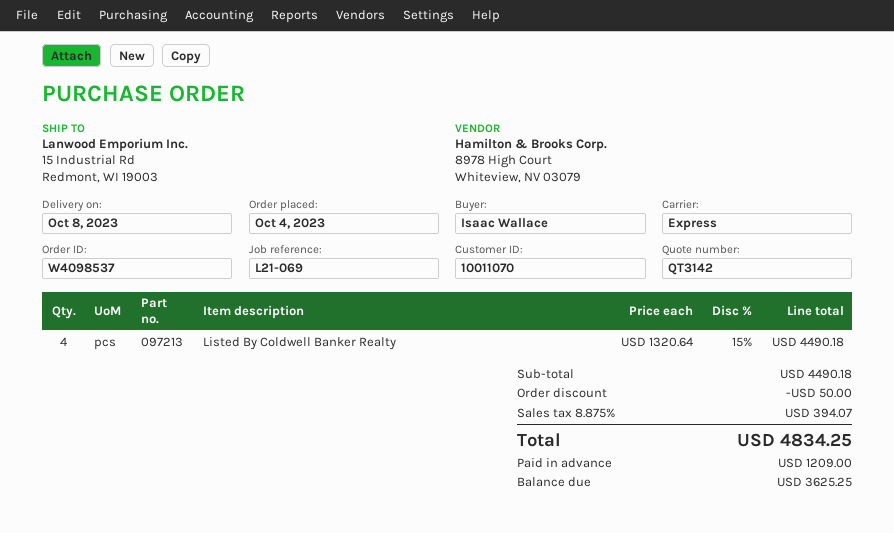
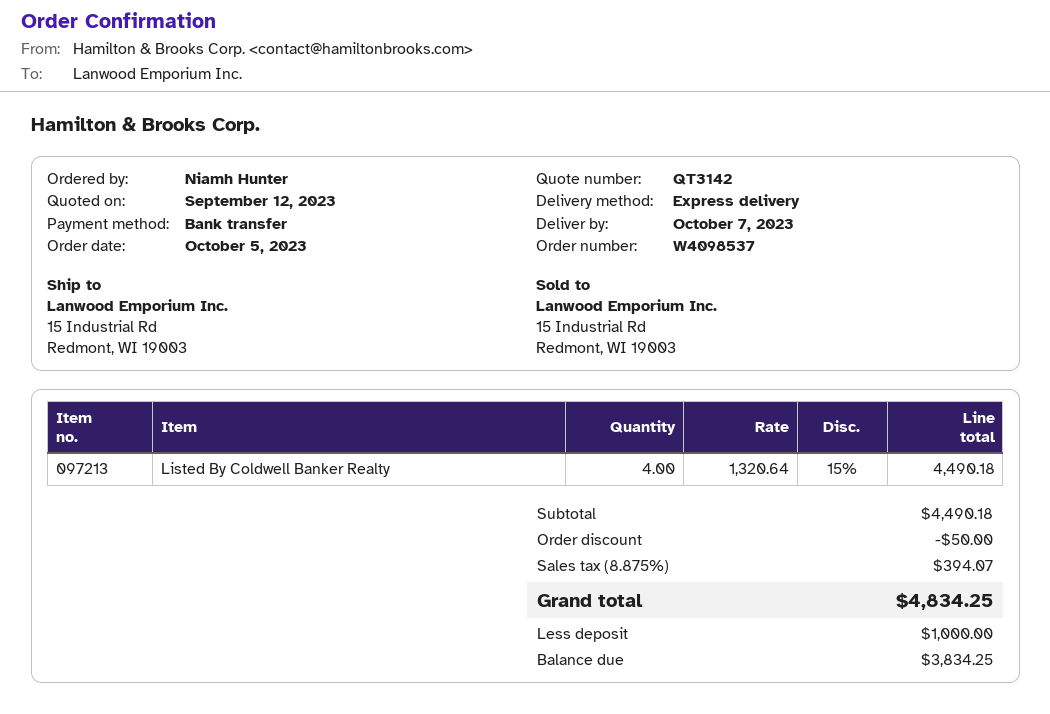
order date: 2023-10-04 -> 2023-10-05
delivery date: 2023-10-08 -> 2023-10-07
ordered by: Isaac Wallace -> Niamh Hunter
deposit: 1209.00 -> 1000.00
balance: 3625.25 -> 3834.25

